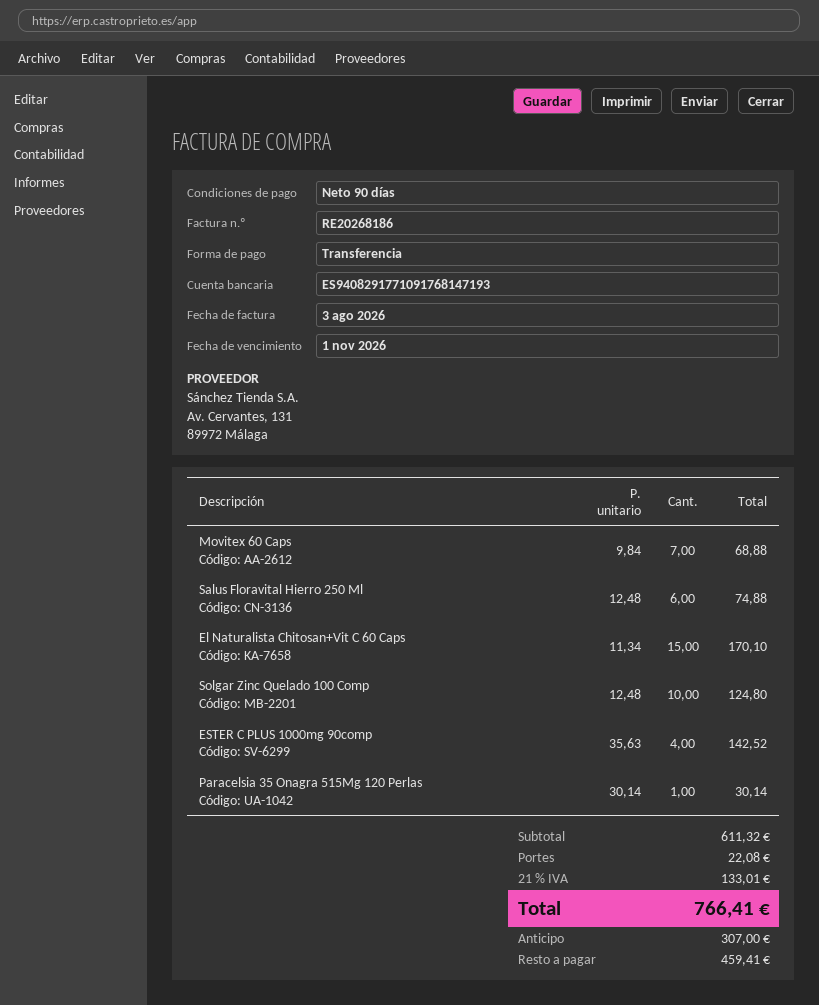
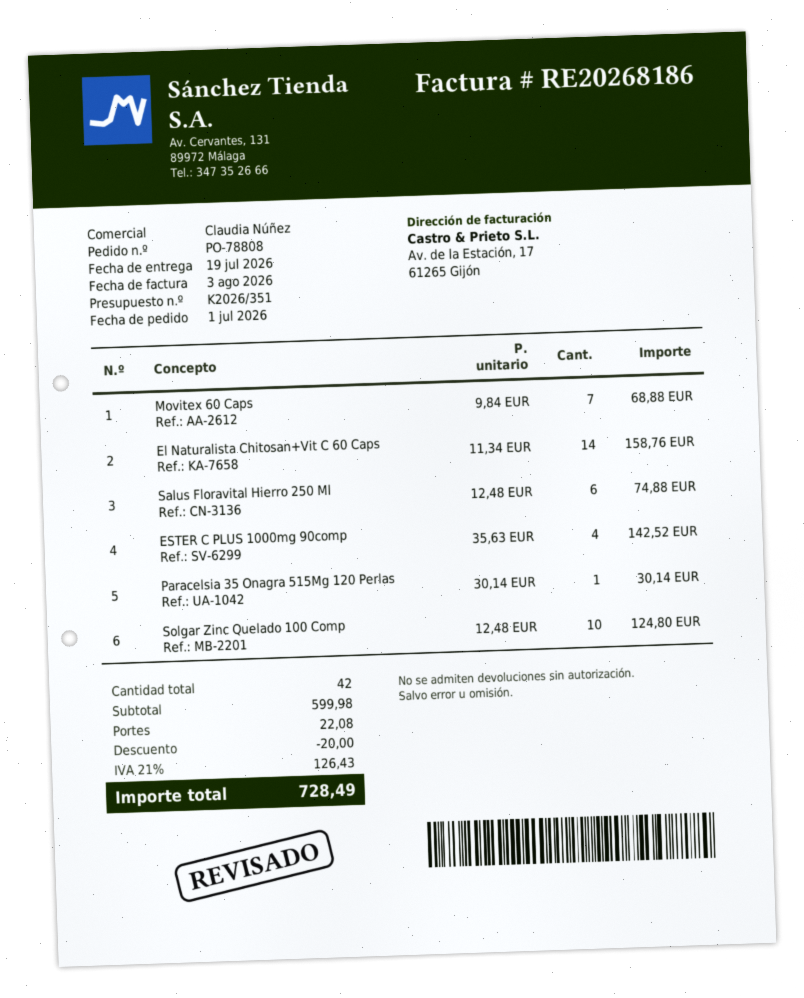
El Naturalista Chitosan+Vit C 60 Caps: 15 x 11.34 = 170.10 -> 14 x 11.34 = 158.76
subtotal: 611.32 -> 599.98
discount: none -> 20.00
tax: 21% = 133.01 -> 21% = 126.43
total: 766.41 -> 728.49

